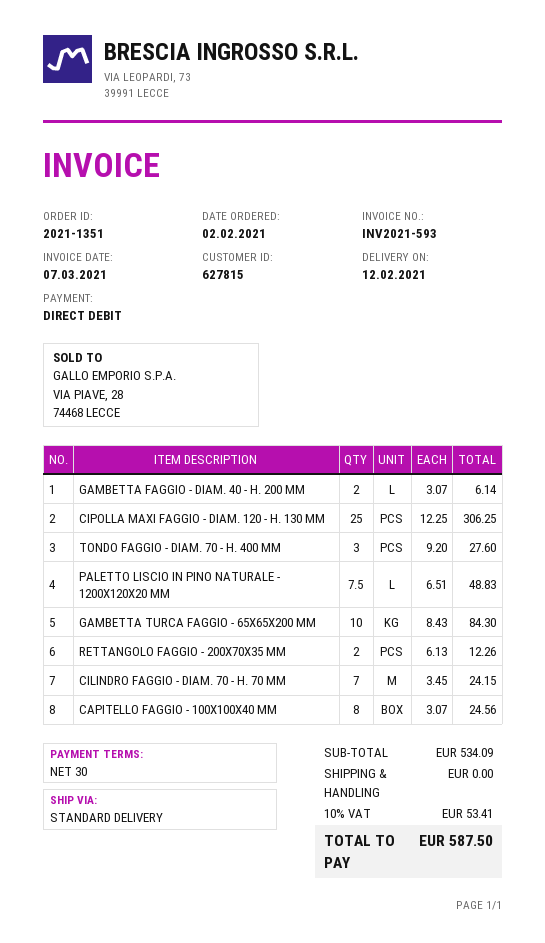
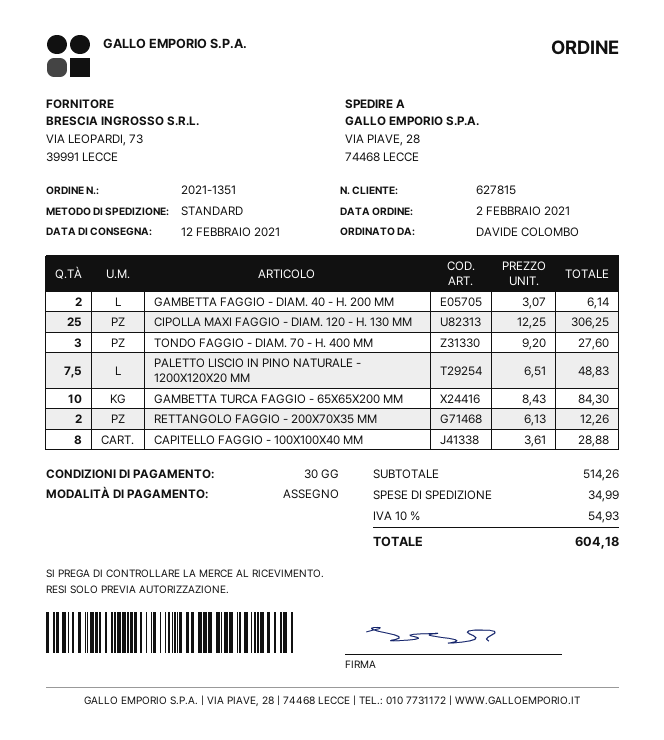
payment method: direct debit -> cheque
CILINDRO FAGGIO - DIAM. 70 - H. 70 MM: 7 x 3.45 = 24.15 -> none
CAPITELLO FAGGIO - 100X100X40 MM: 8 x 3.07 = 24.56 -> 8 x 3.61 = 28.88
subtotal: 534.09 -> 514.26
shipping: 0.00 -> 34.99
tax: 10% = 53.41 -> 10% = 54.93
total: 587.50 -> 604.18

